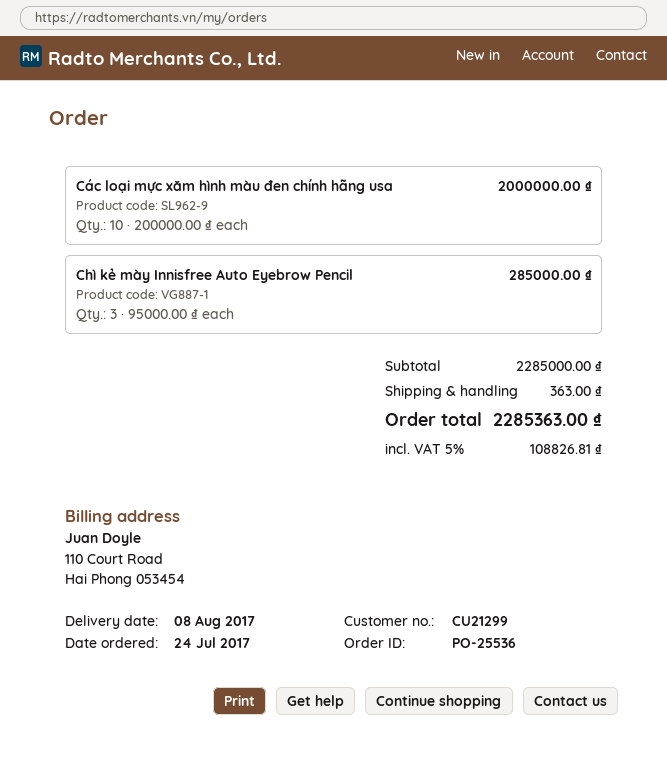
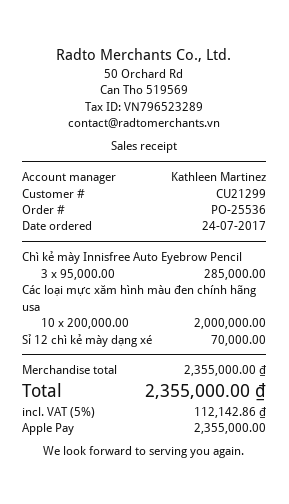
Sỉ 12 chì kẻ mày dạng xé: none -> 1 x 70000.00 = 70000.00
subtotal: 2285000.00 -> 2355000.00
shipping: 363.00 -> none
tax: 5% = 108826.81 -> 5% = 112142.86
total: 2285363.00 -> 2355000.00

